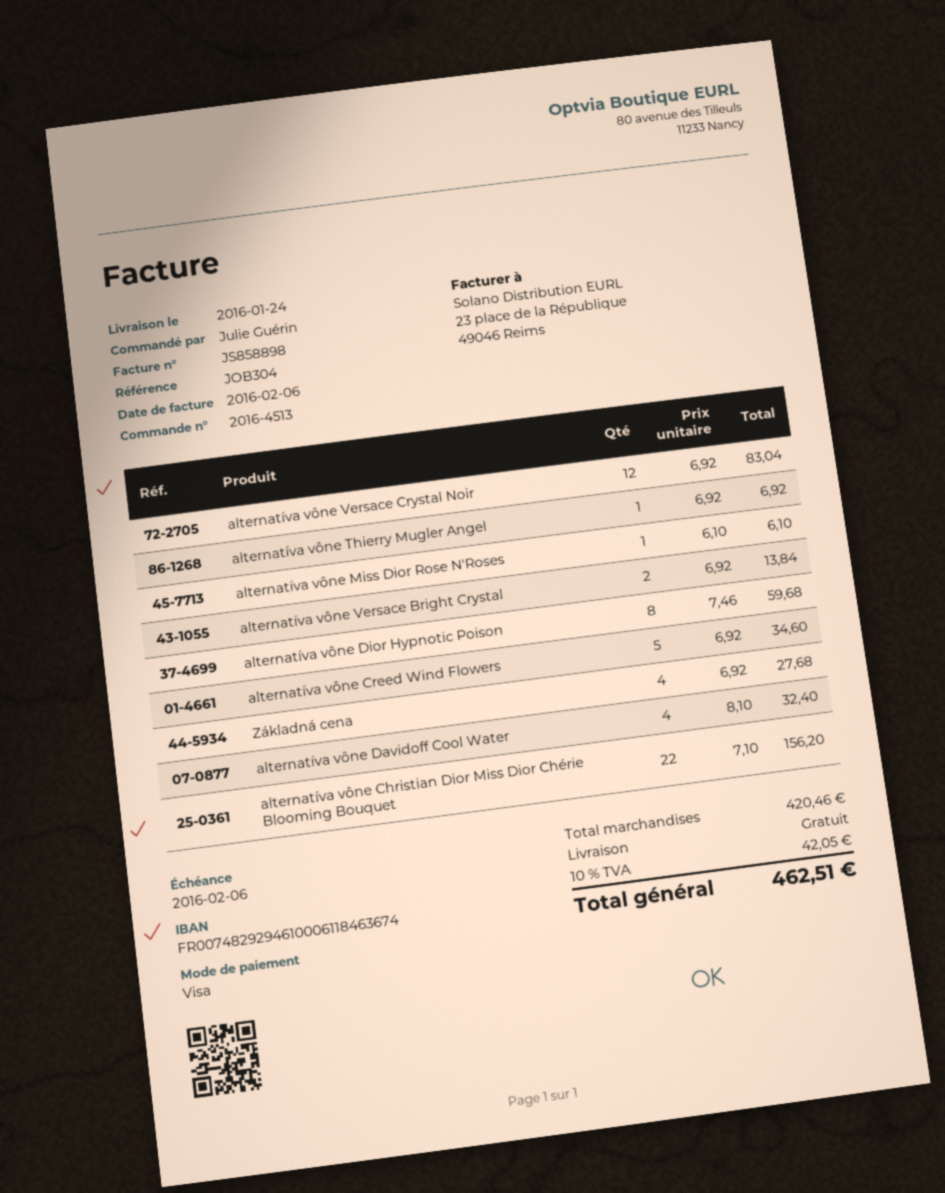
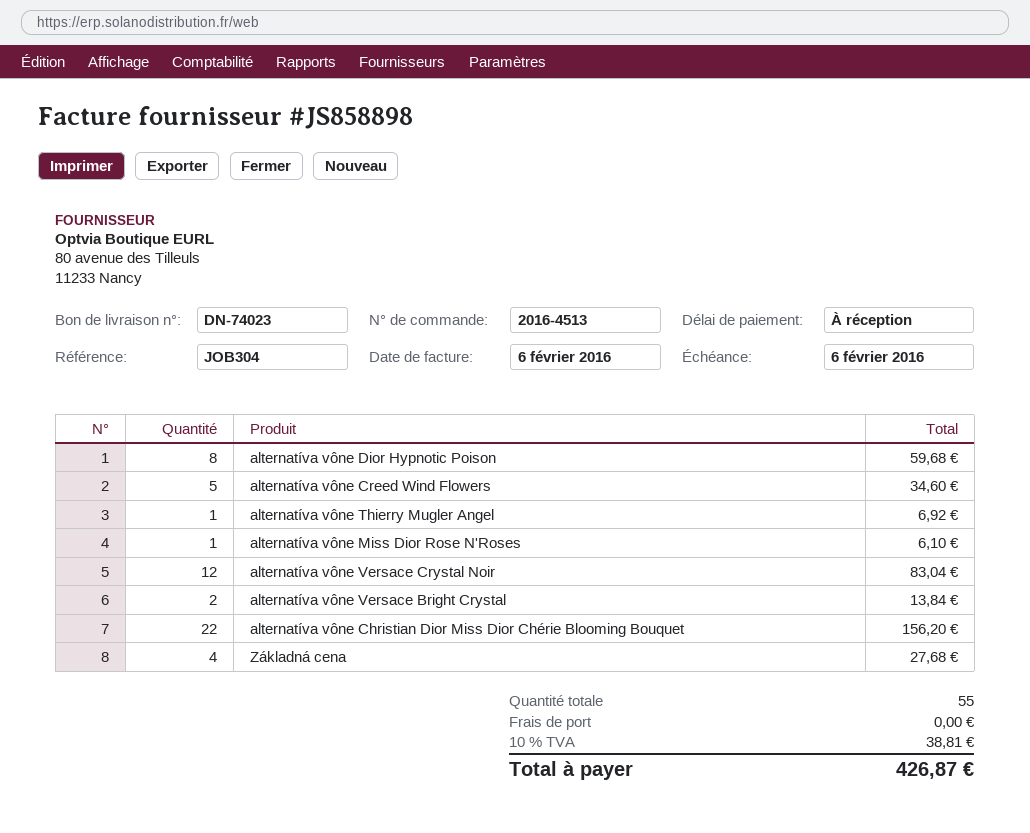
alternatíva vône Davidoff Cool Water: 4 for 32.40 -> none
tax: 10% = 42.05 -> 10% = 38.81
total: 462.51 -> 426.87

